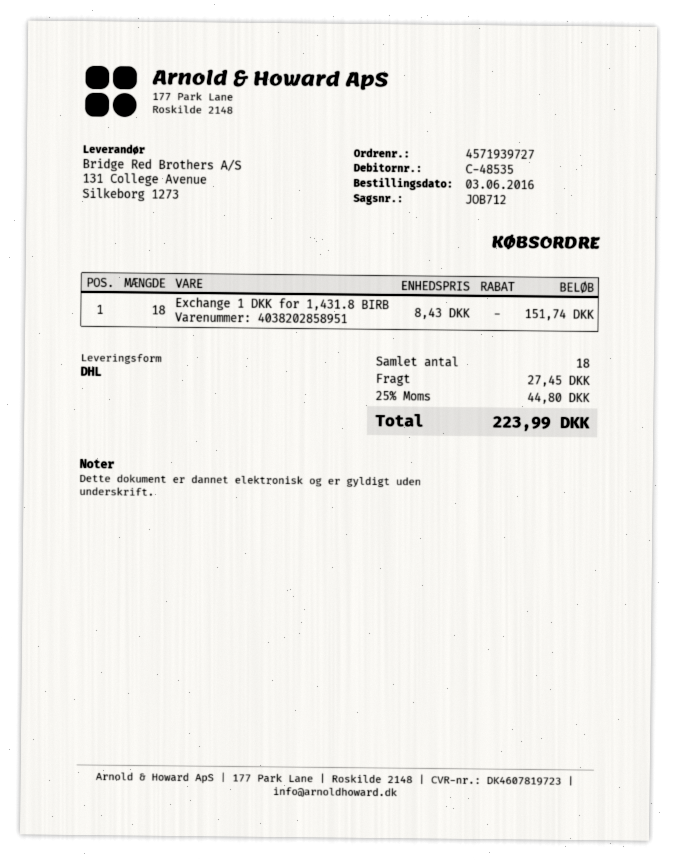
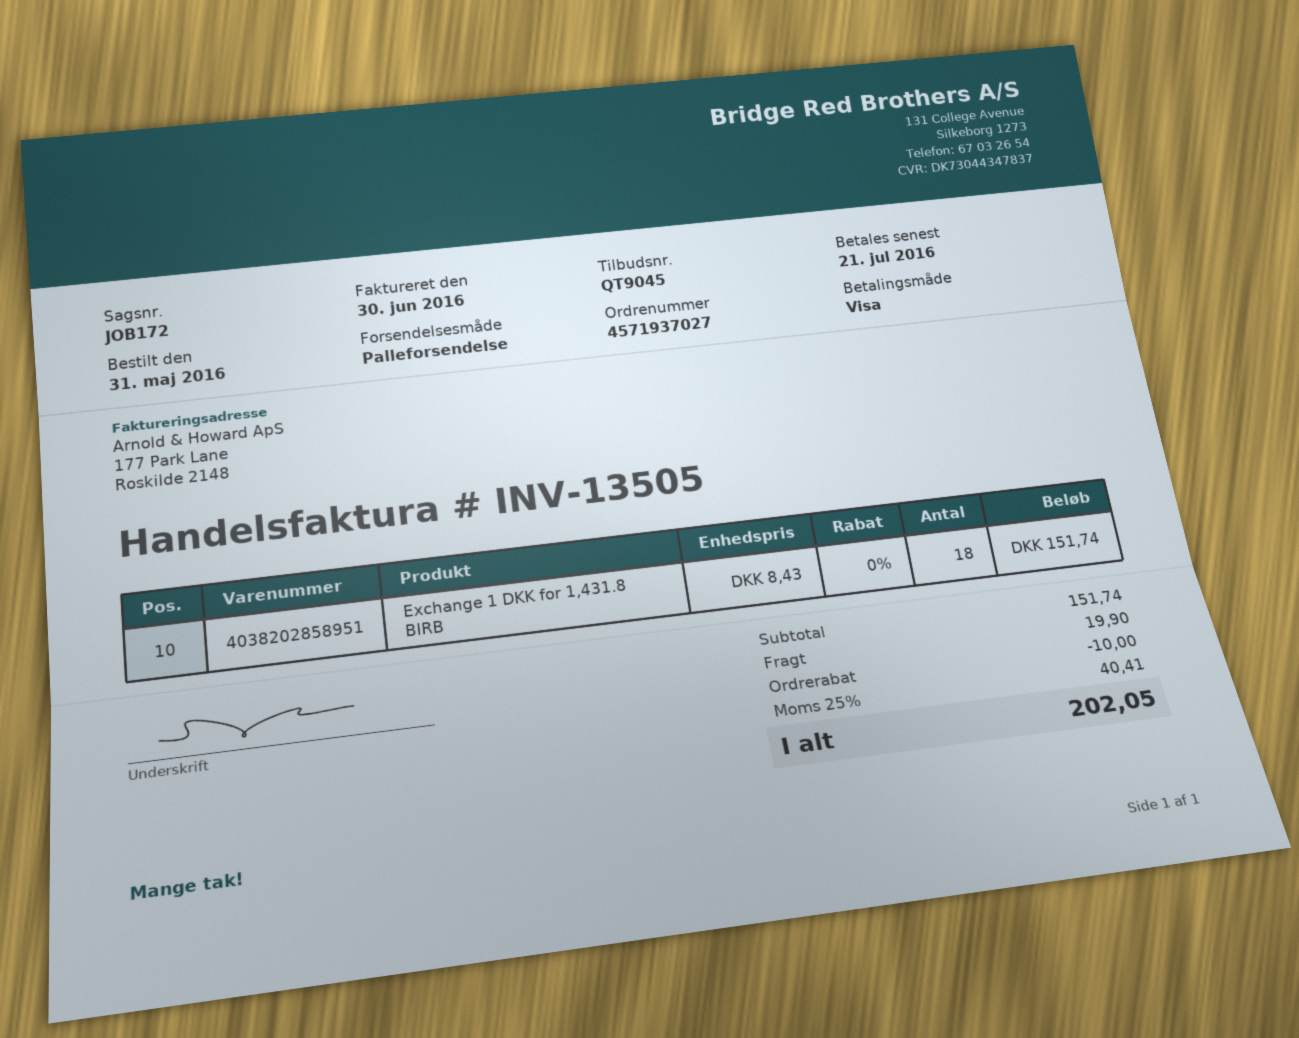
order number: 4571939727 -> 4571937027
order date: 2016-06-03 -> 2016-05-31
reference: JOB712 -> JOB172
shipping method: DHL -> pallet freight
discount: none -> 10.00
shipping: 27.45 -> 19.90
tax: 25% = 44.80 -> 25% = 40.41
total: 223.99 -> 202.05

